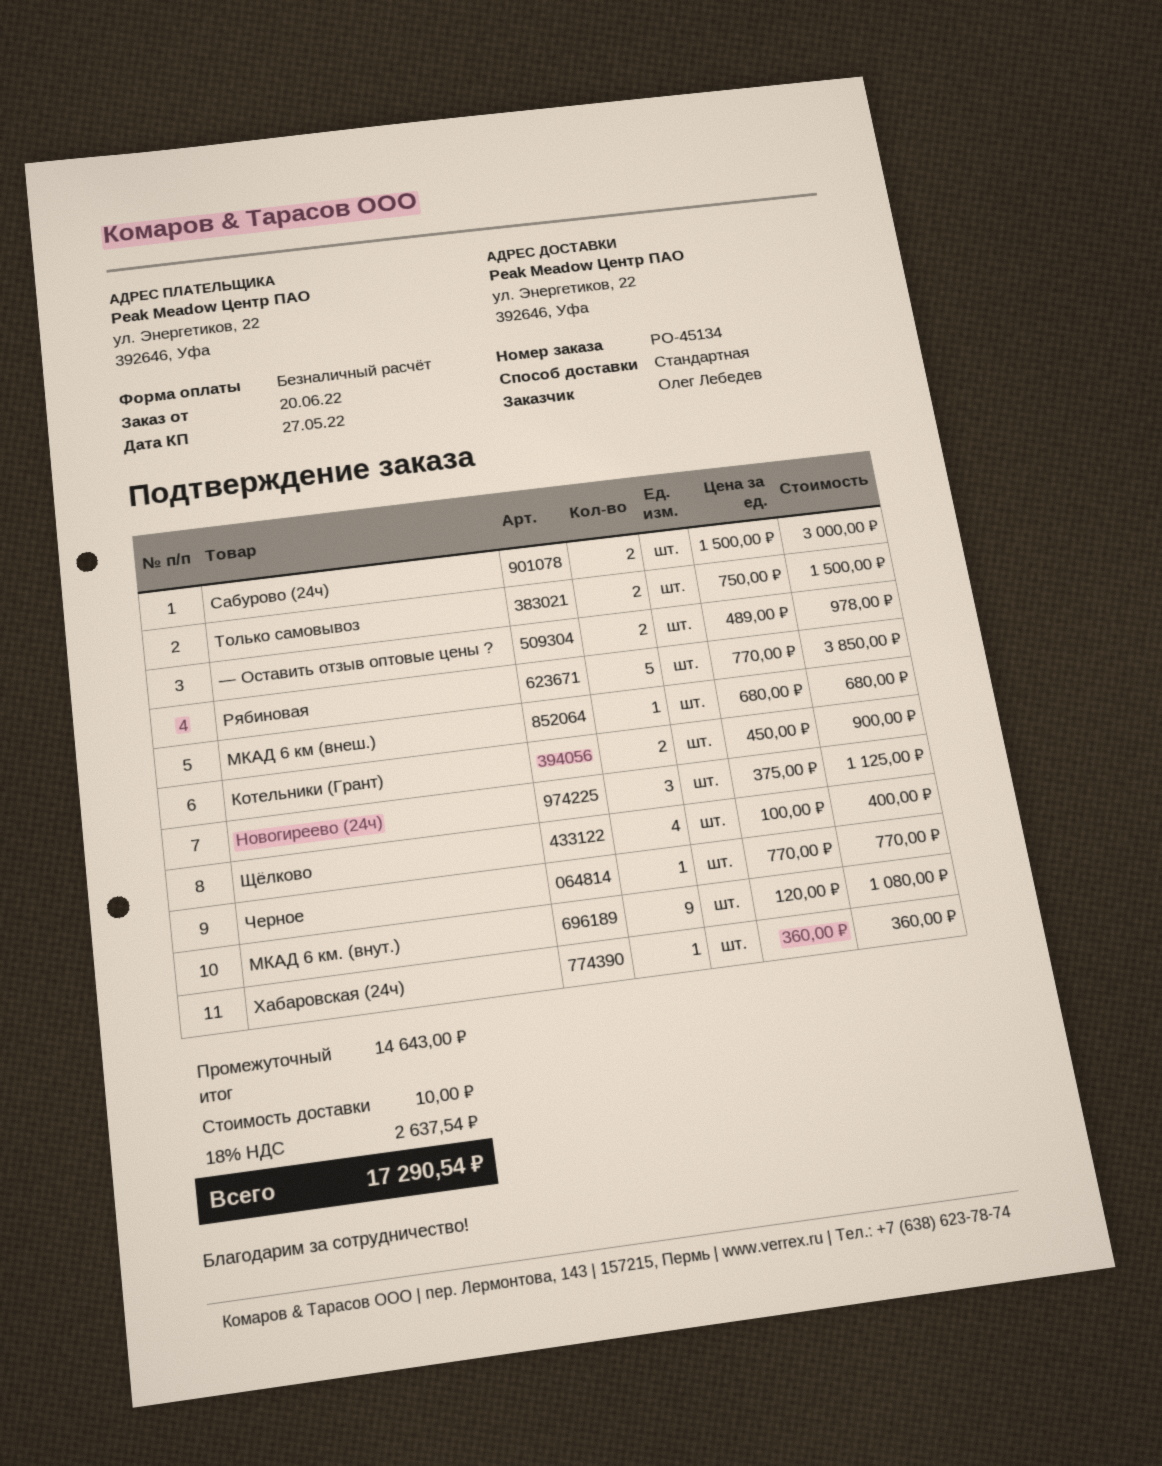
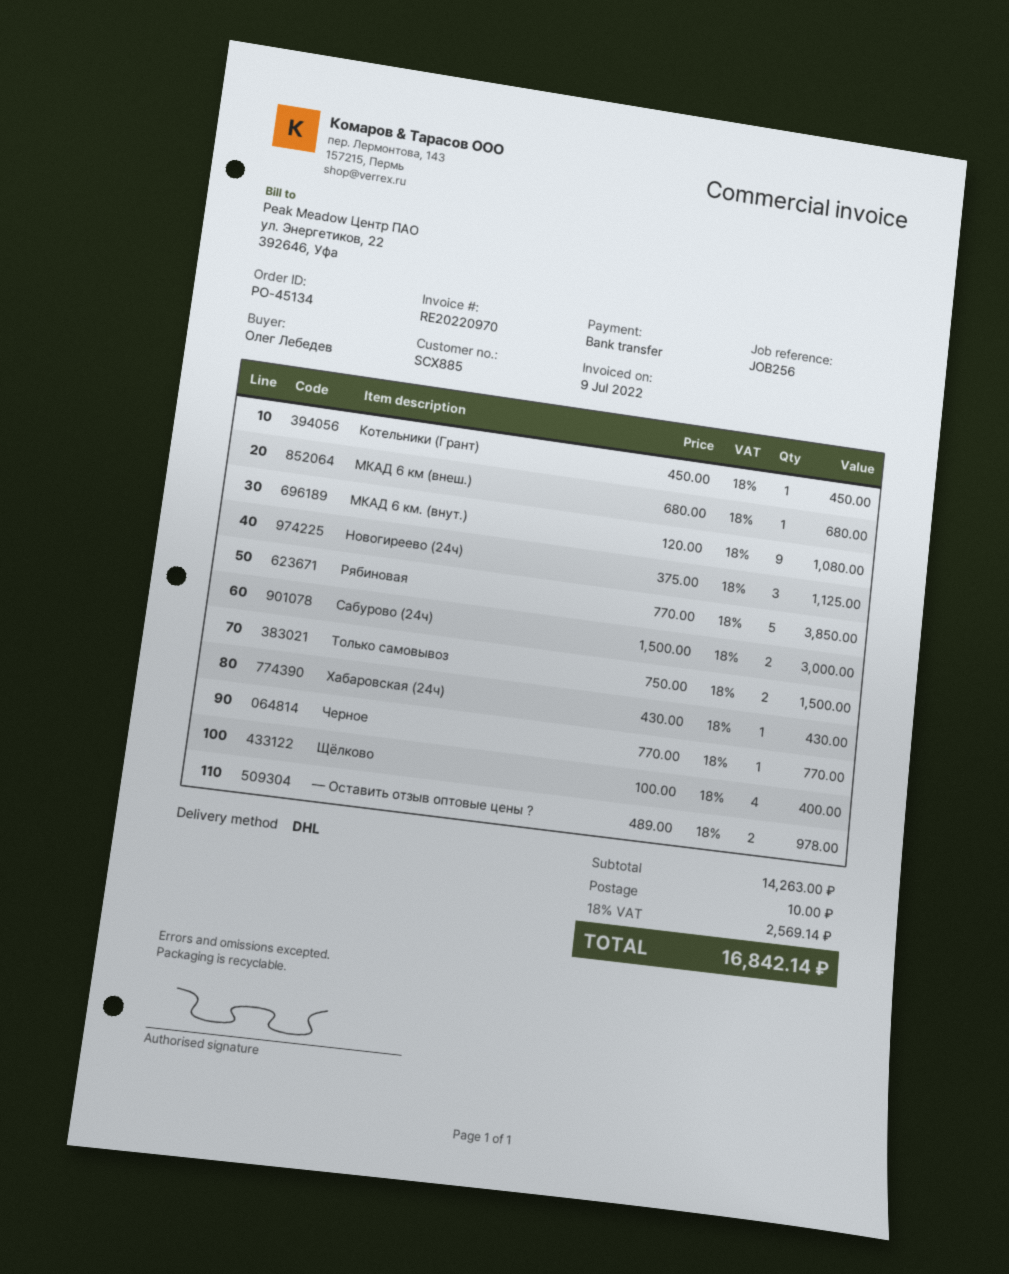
shipping method: standard -> DHL
Котельники (Грант): 2 x 450.00 = 900.00 -> 1 x 450.00 = 450.00
Хабаровская (24ч): 1 x 360.00 = 360.00 -> 1 x 430.00 = 430.00
subtotal: 14643.00 -> 14263.00
tax: 18% = 2637.54 -> 18% = 2569.14
total: 17290.54 -> 16842.14

